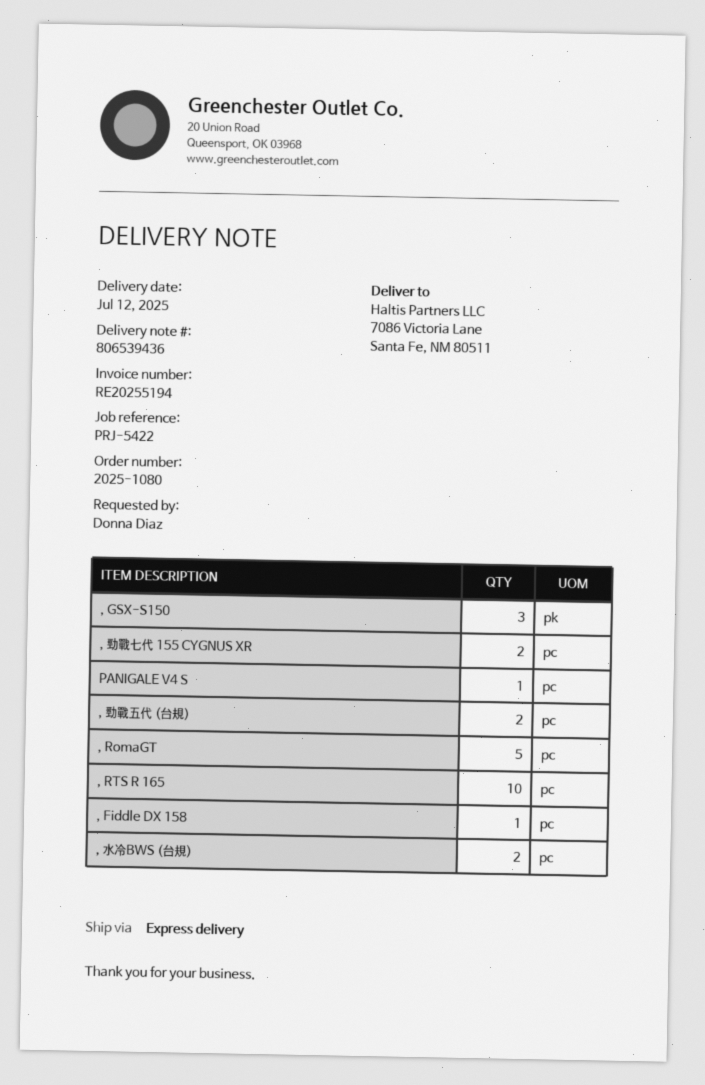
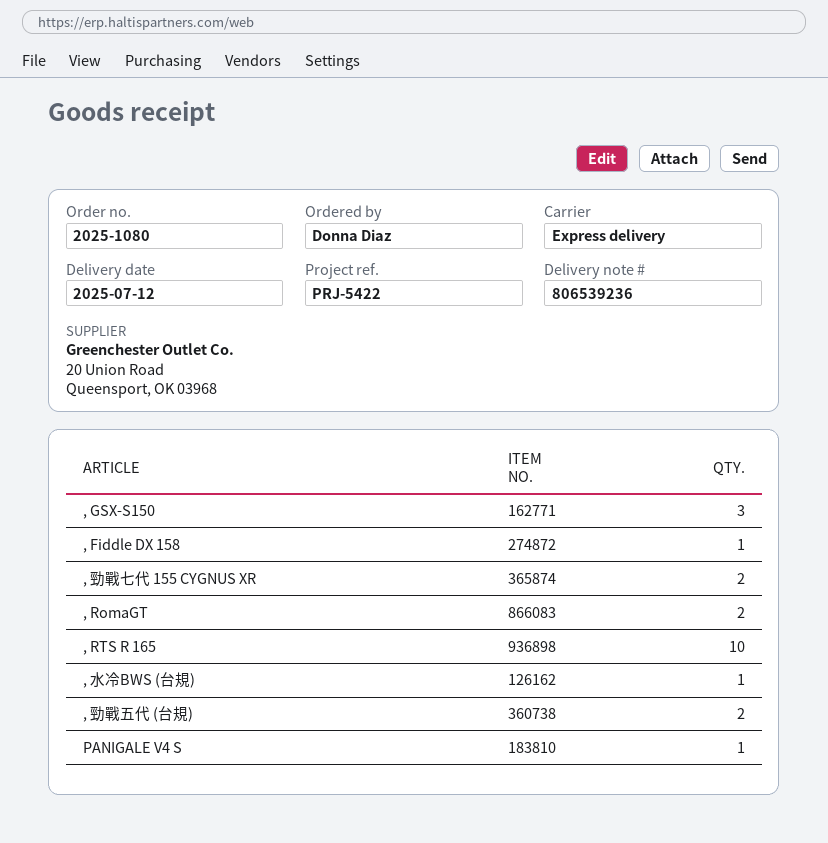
delivery note number: 806539436 -> 806539236
, RomaGT: 5 -> 2
, 水冷BWS (台規): 2 -> 1

